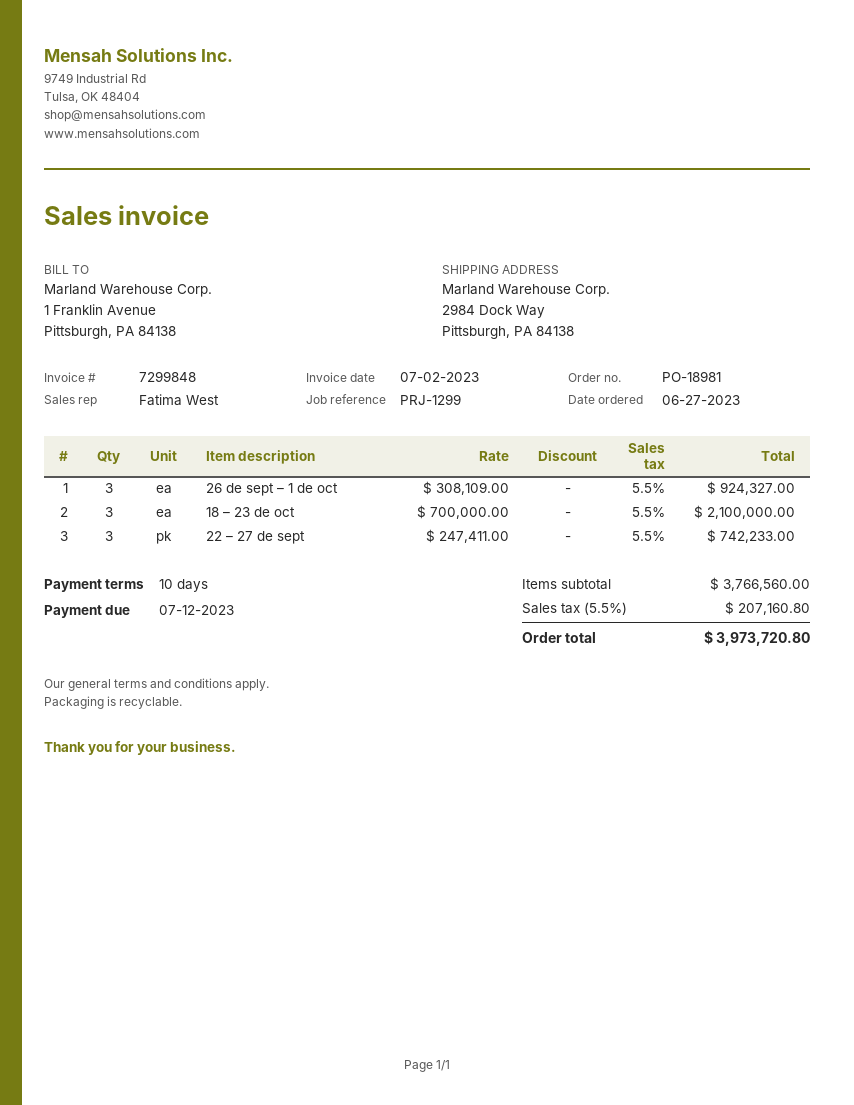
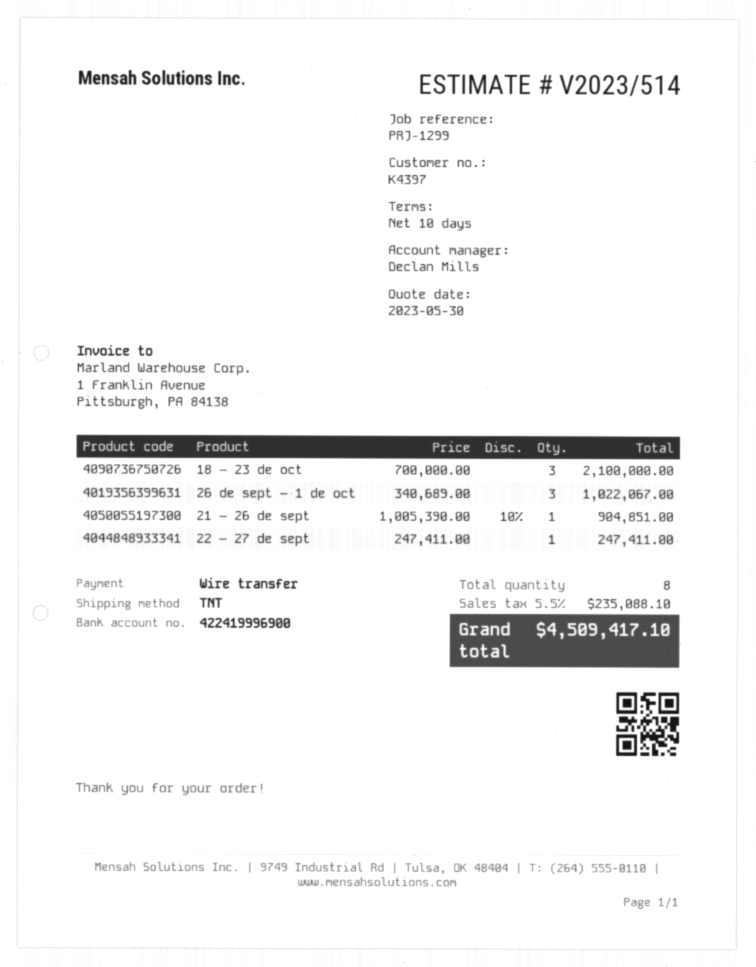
sales rep: Fatima West -> Declan Mills
26 de sept – 1 de oct: 3 x 308109.00 = 924327.00 -> 3 x 340689.00 = 1022067.00
22 – 27 de sept: 3 x 247411.00 = 742233.00 -> 1 x 247411.00 = 247411.00
21 – 26 de sept: none -> 1 x 1005390.00 - 10% = 904851.00
tax: 5.5% = 207160.80 -> 5.5% = 235088.10
total: 3973720.80 -> 4509417.10

